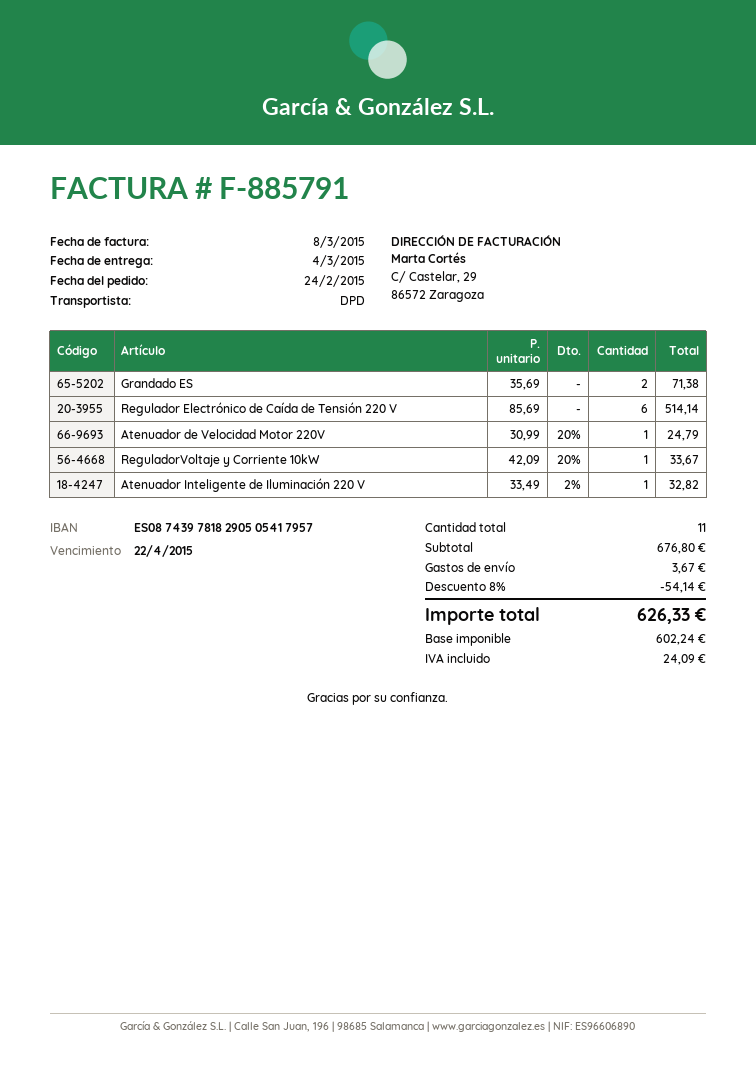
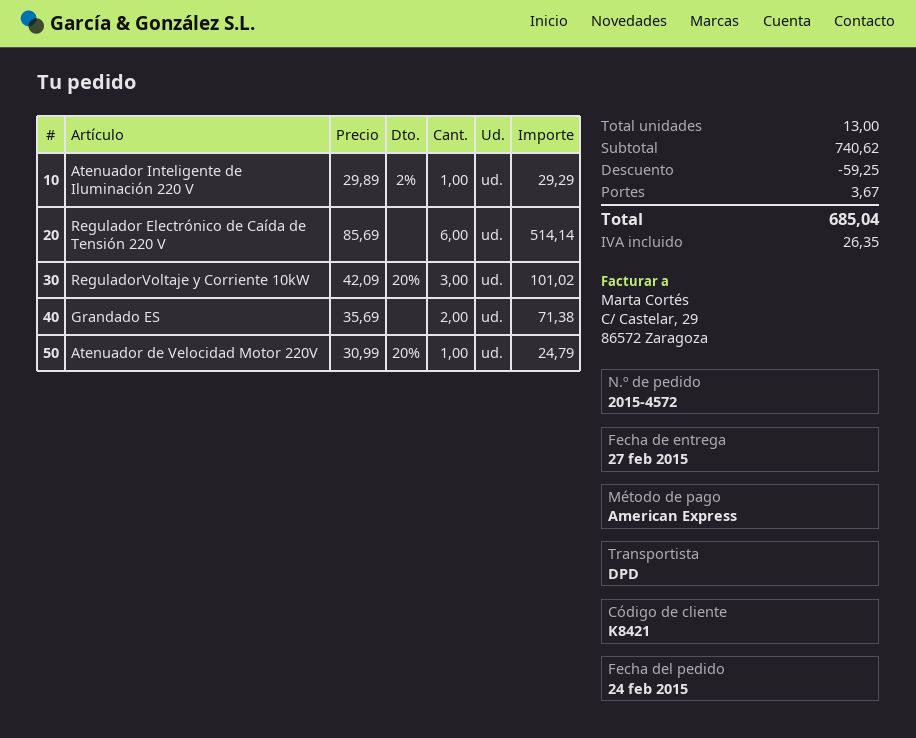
delivery date: 2015-03-04 -> 2015-02-27
ReguladorVoltaje y Corriente 10kW: 1 x 42.09 - 20% = 33.67 -> 3 x 42.09 - 20% = 101.02
Atenuador Inteligente de Iluminación 220 V: 1 x 33.49 - 2% = 32.82 -> 1 x 29.89 - 2% = 29.29
total quantity: 11 -> 13
subtotal: 676.80 -> 740.62
discount: 54.14 -> 59.25
tax: 24.09 -> 26.35
total: 626.33 -> 685.04

